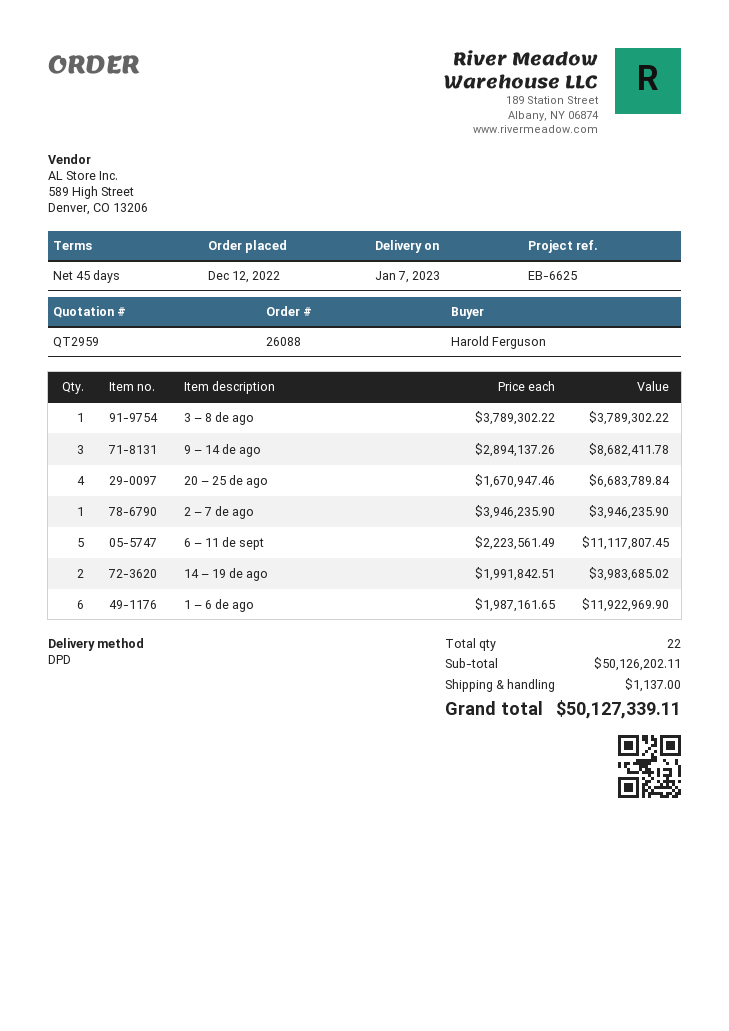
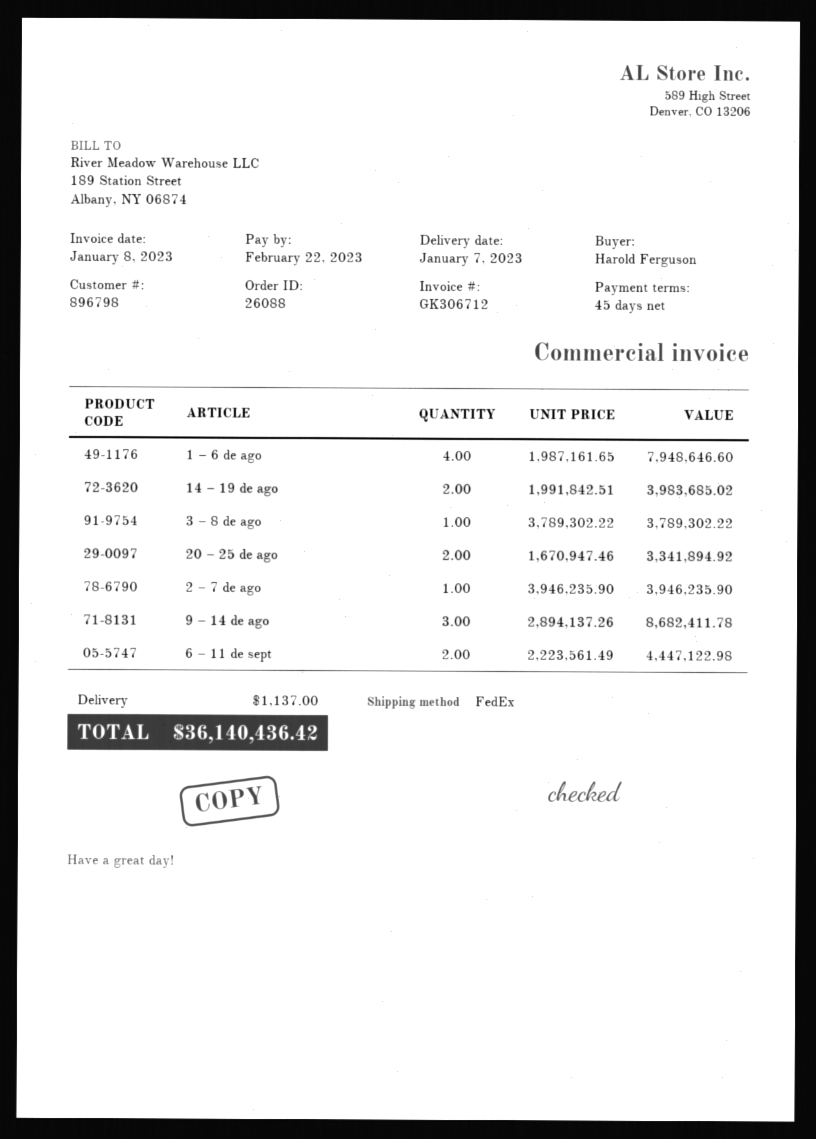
shipping method: DPD -> FedEx
20 – 25 de ago: 4 x 1670947.46 = 6683789.84 -> 2 x 1670947.46 = 3341894.92
6 – 11 de sept: 5 x 2223561.49 = 11117807.45 -> 2 x 2223561.49 = 4447122.98
1 – 6 de ago: 6 x 1987161.65 = 11922969.90 -> 4 x 1987161.65 = 7948646.60
total: 50127339.11 -> 36140436.42

